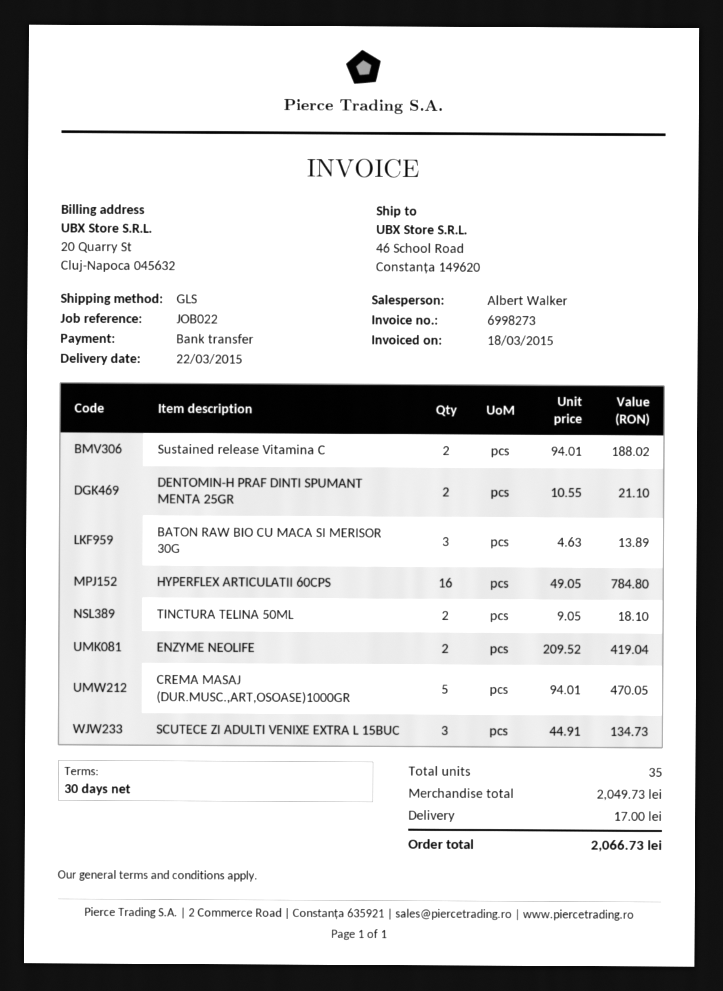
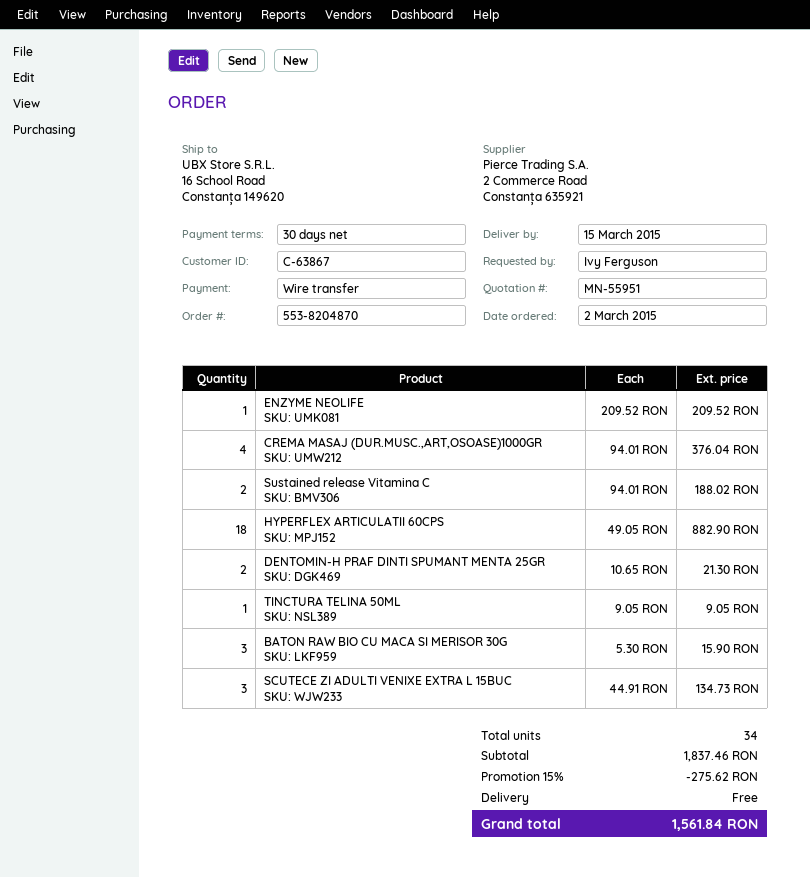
delivery date: 2015-03-22 -> 2015-03-15
ship to: 46 School Road, Constanța 149620 -> 16 School Road, Constanța 149620
DENTOMIN-H PRAF DINTI SPUMANT MENTA 25GR: 2 x 10.55 = 21.10 -> 2 x 10.65 = 21.30
BATON RAW BIO CU MACA SI MERISOR 30G: 3 x 4.63 = 13.89 -> 3 x 5.30 = 15.90
HYPERFLEX ARTICULATII 60CPS: 16 x 49.05 = 784.80 -> 18 x 49.05 = 882.90
TINCTURA TELINA 50ML: 2 x 9.05 = 18.10 -> 1 x 9.05 = 9.05
ENZYME NEOLIFE: 2 x 209.52 = 419.04 -> 1 x 209.52 = 209.52
CREMA MASAJ (DUR.MUSC.,ART,OSOASE)1000GR: 5 x 94.01 = 470.05 -> 4 x 94.01 = 376.04
total quantity: 35 -> 34
subtotal: 2049.73 -> 1837.46
discount: none -> 15% = 275.62
shipping: 17.00 -> 0.00
total: 2066.73 -> 1561.84

